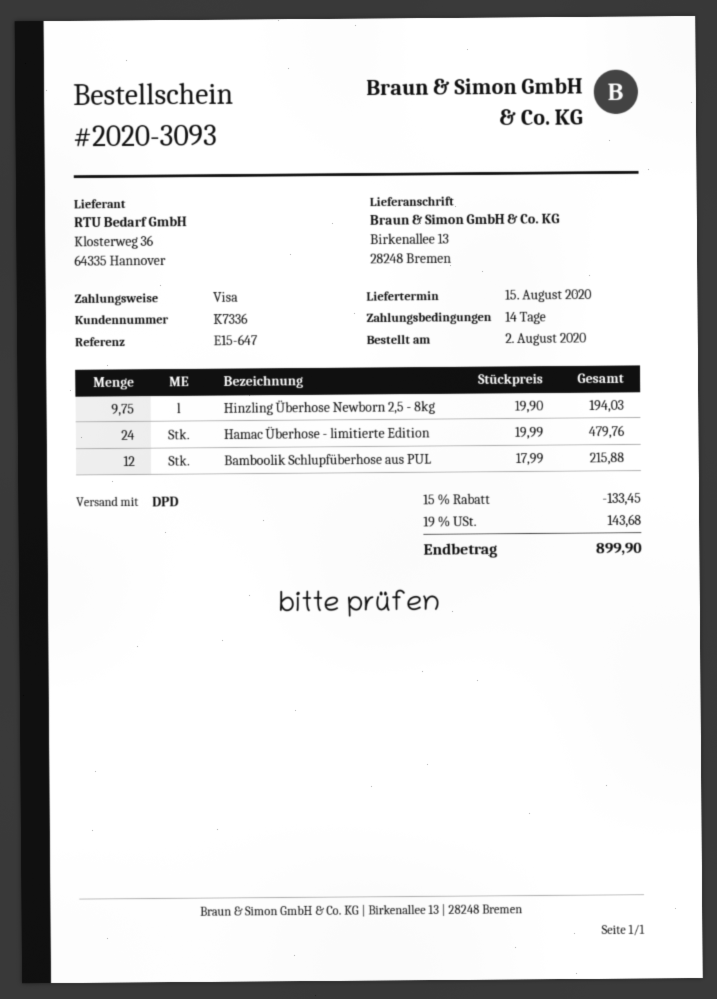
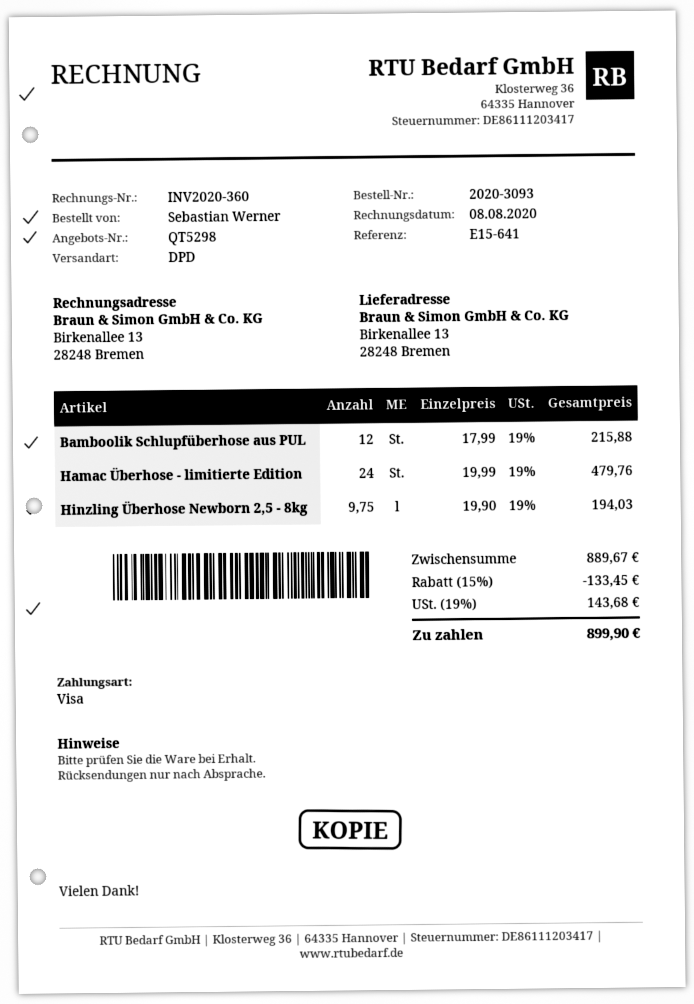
reference: E15-647 -> E15-641

